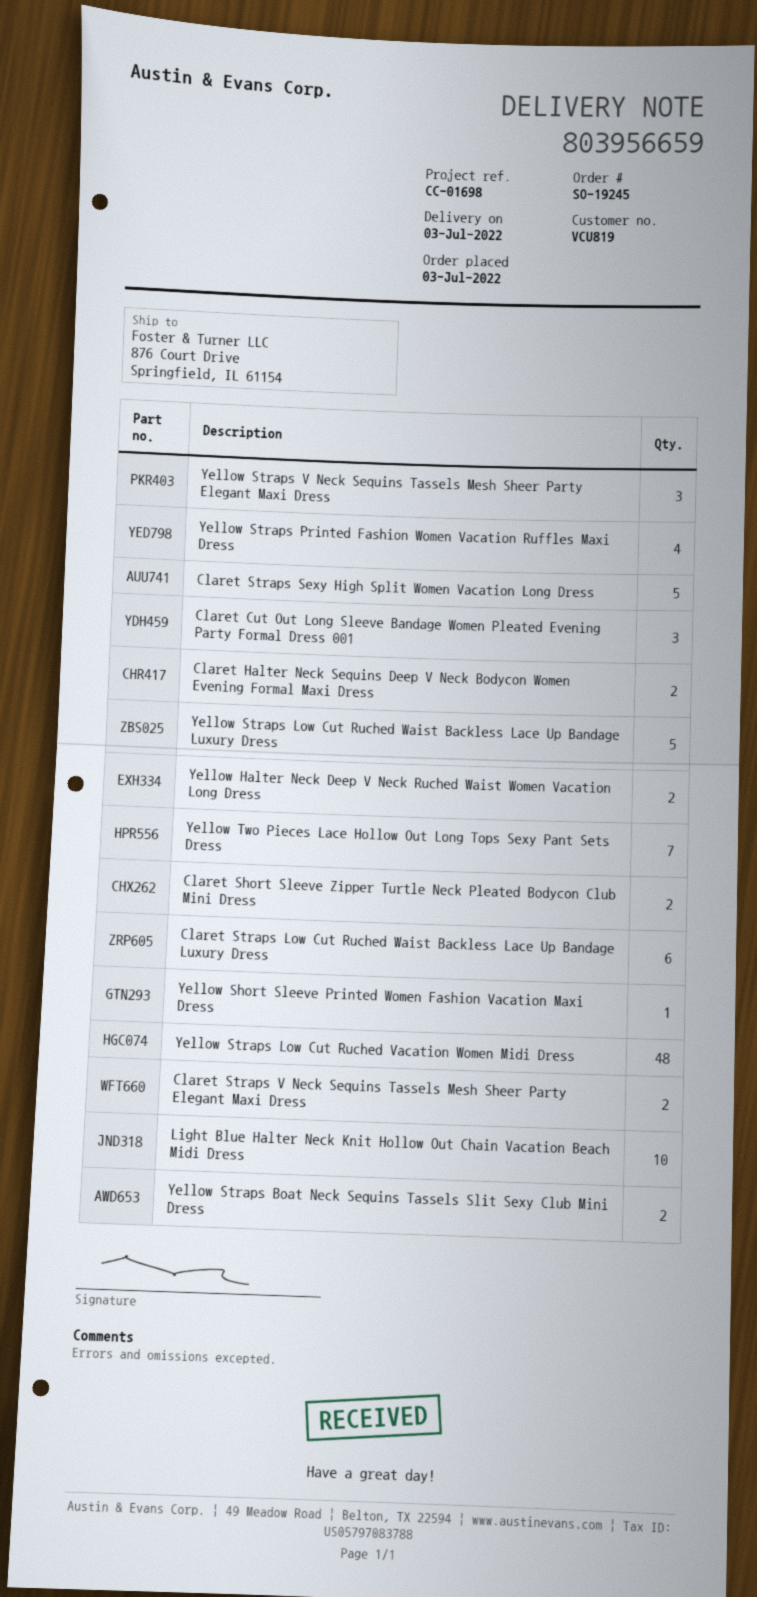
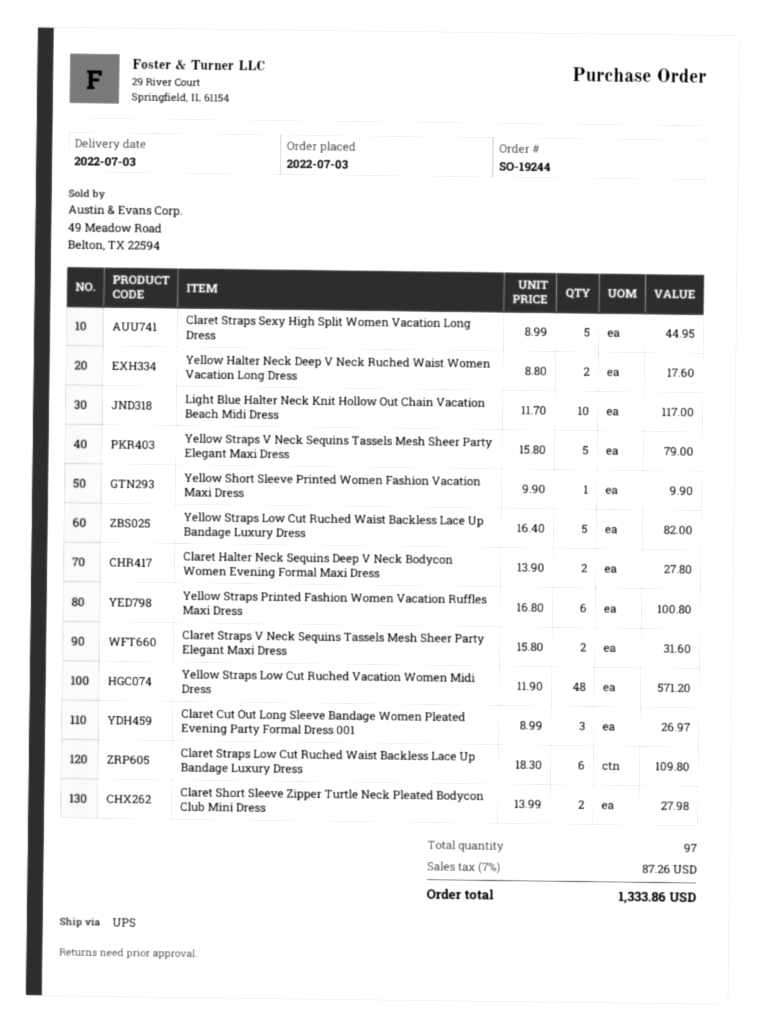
order number: SO-19245 -> SO-19244
Yellow Straps V Neck Sequins Tassels Mesh Sheer Party Elegant Maxi Dress: 3 -> 5
Yellow Straps Printed Fashion Women Vacation Ruffles Maxi Dress: 4 -> 6
Yellow Two Pieces Lace Hollow Out Long Tops Sexy Pant Sets Dress: 7 -> none
Yellow Straps Boat Neck Sequins Tassels Slit Sexy Club Mini Dress: 2 -> none

